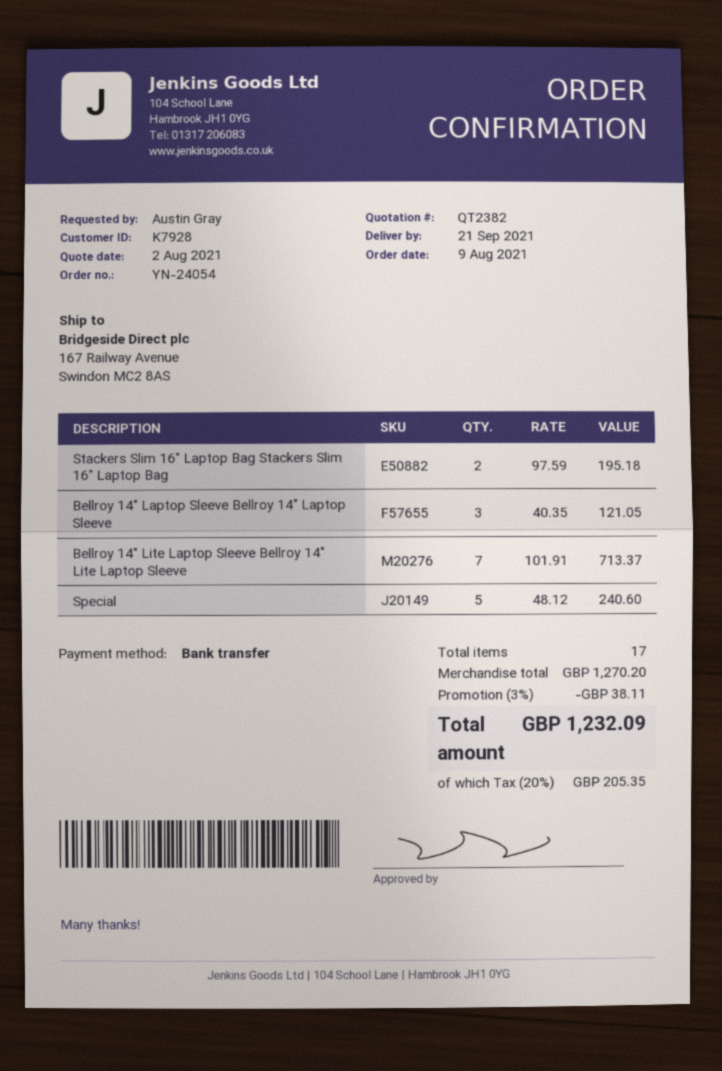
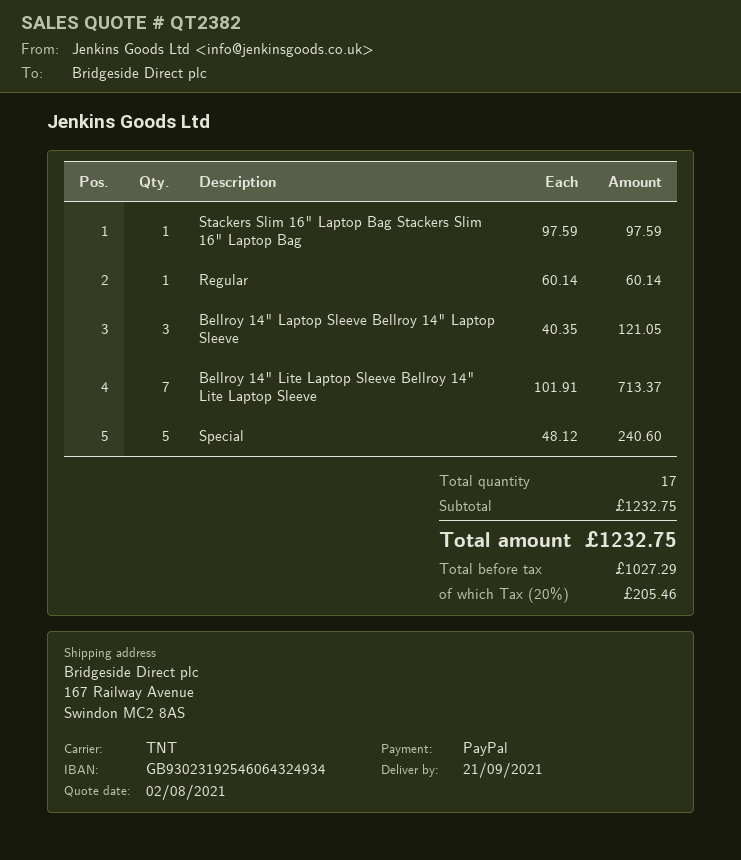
payment method: bank transfer -> PayPal
Stackers Slim 16" Laptop Bag Stackers Slim 16" Laptop Bag: 2 x 97.59 = 195.18 -> 1 x 97.59 = 97.59
Regular: none -> 1 x 60.14 = 60.14
subtotal: 1270.20 -> 1232.75
discount: 3% = 38.11 -> none
tax: 20% = 205.35 -> 20% = 205.46
total: 1232.09 -> 1232.75

